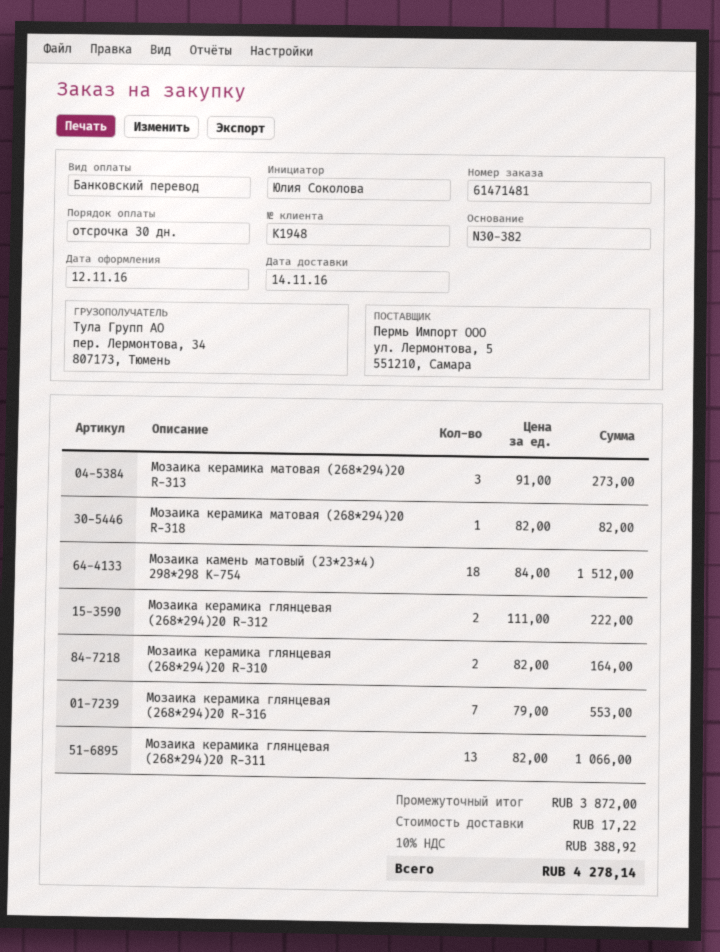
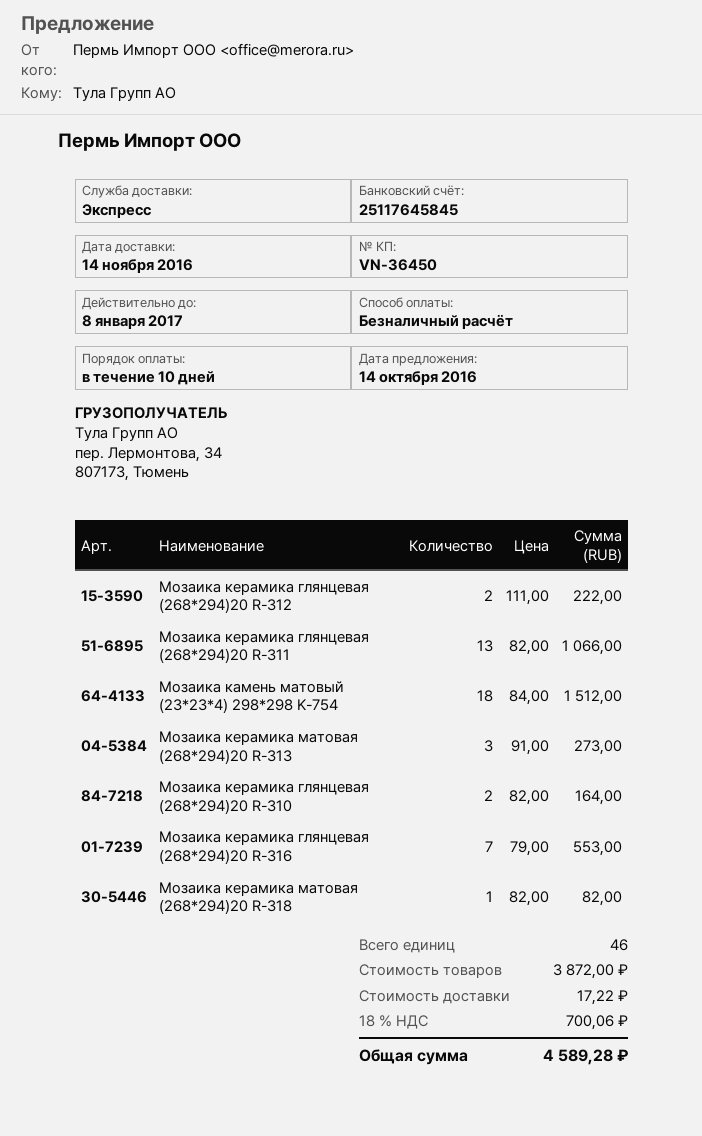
payment terms: 30 days -> 10 days
tax: 10% = 388.92 -> 18% = 700.06
total: 4278.14 -> 4589.28

